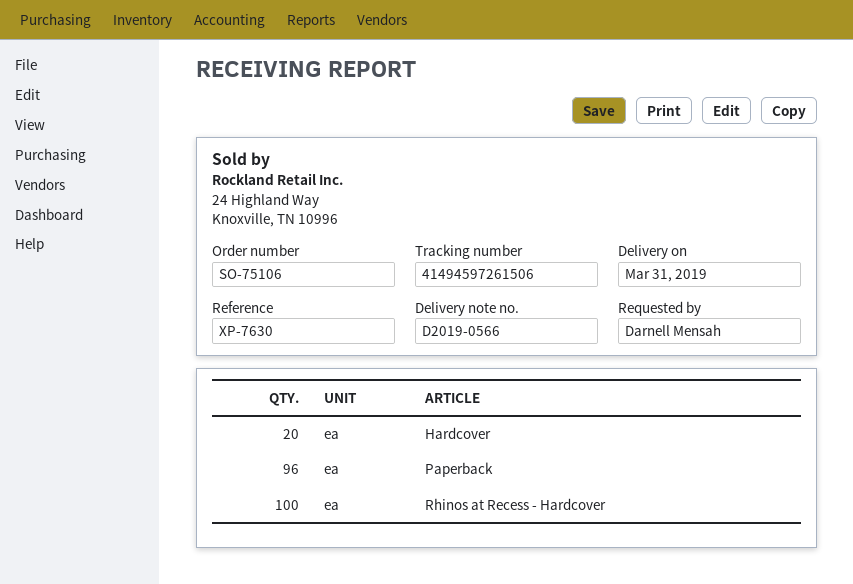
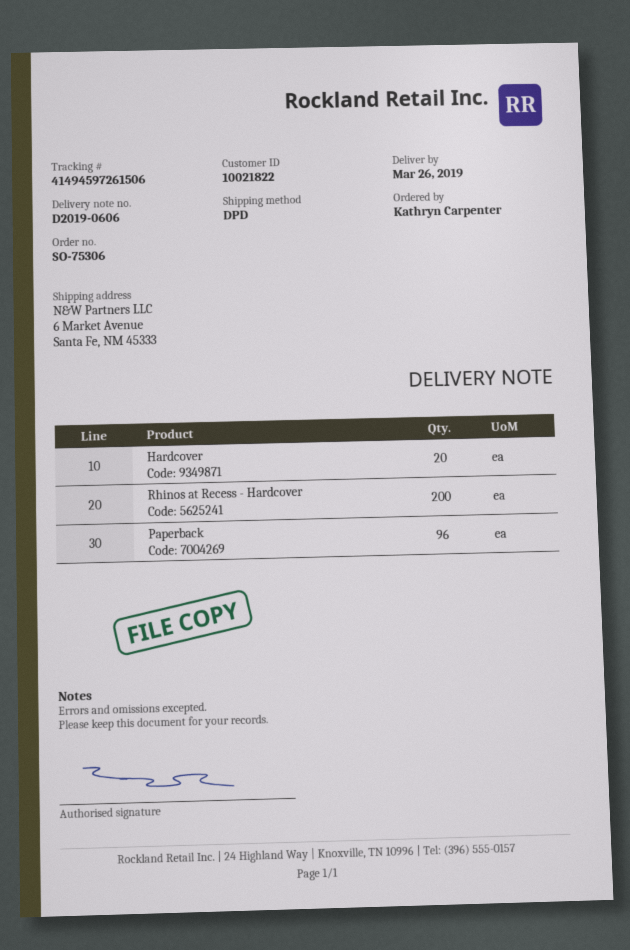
order number: SO-75106 -> SO-75306
delivery note number: D2019-0566 -> D2019-0606
delivery date: 2019-03-31 -> 2019-03-26
ordered by: Darnell Mensah -> Kathryn Carpenter
Rhinos at Recess - Hardcover: 100 -> 200

